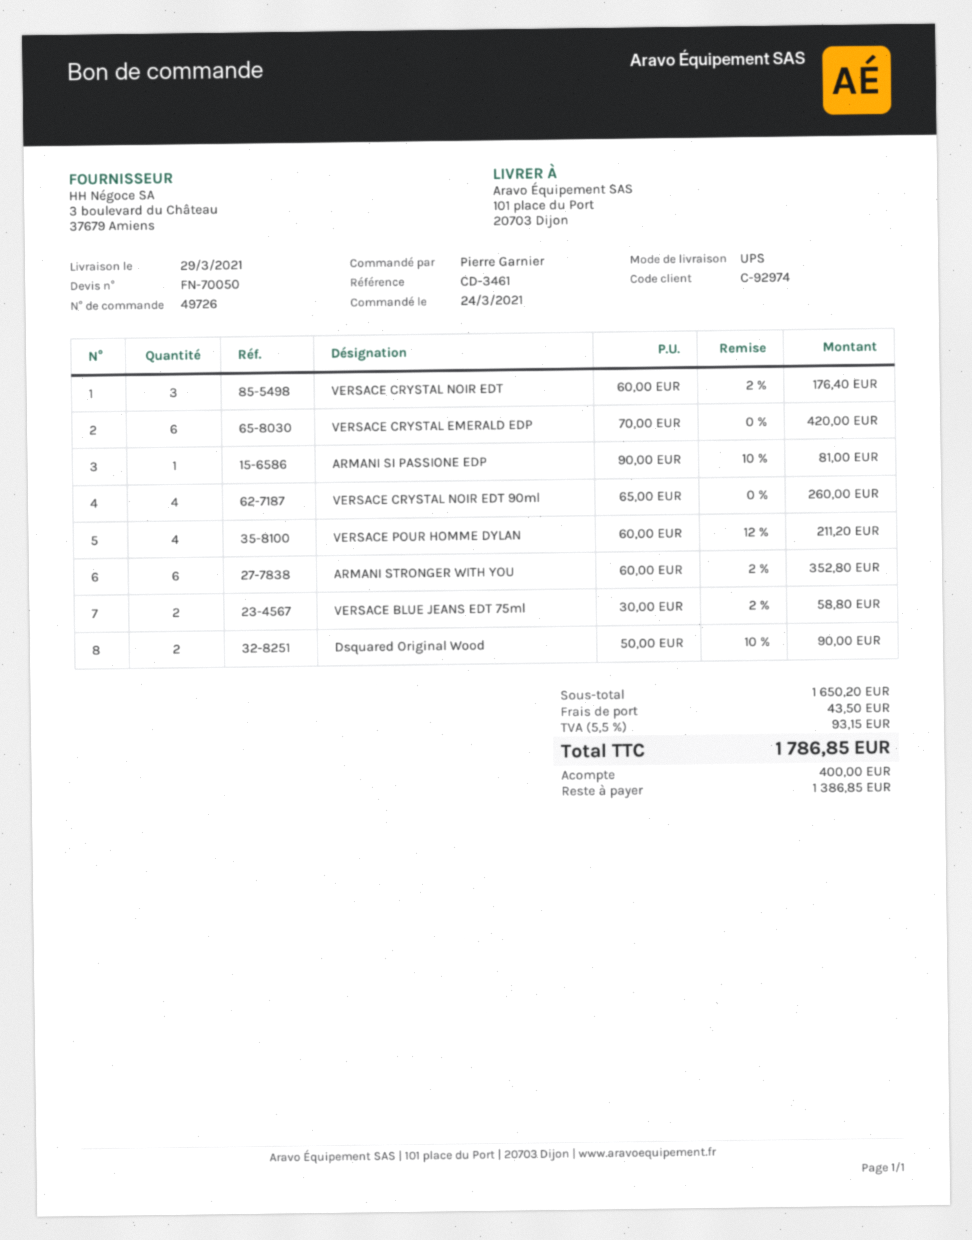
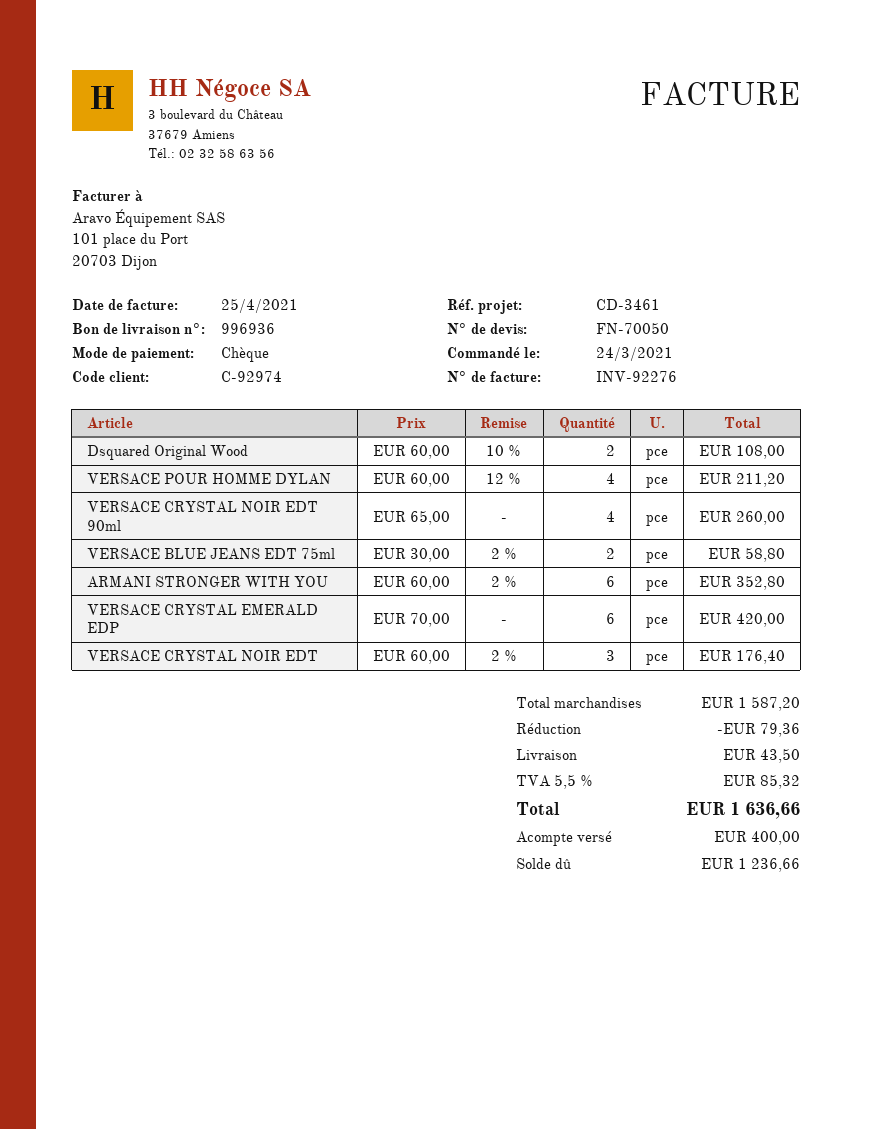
ARMANI SI PASSIONE EDP: 1 x 90.00 - 10% = 81.00 -> none
Dsquared Original Wood: 2 x 50.00 - 10% = 90.00 -> 2 x 60.00 - 10% = 108.00
subtotal: 1650.20 -> 1587.20
discount: none -> 79.36
tax: 5.5% = 93.15 -> 5.5% = 85.32
total: 1786.85 -> 1636.66
balance: 1386.85 -> 1236.66

